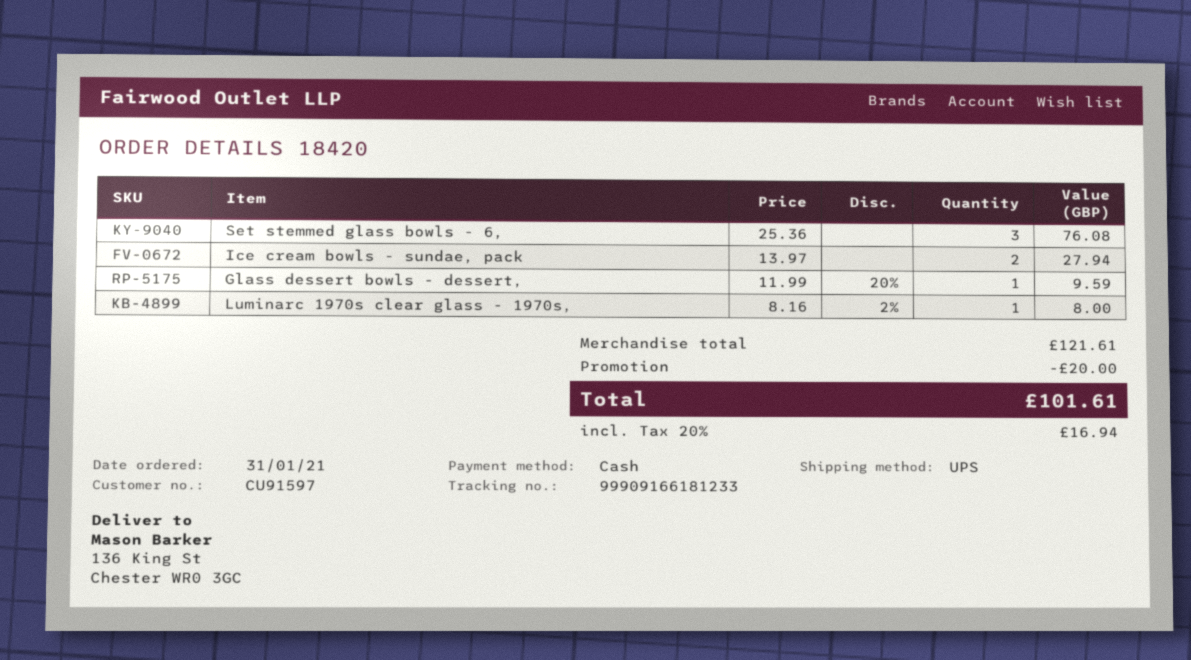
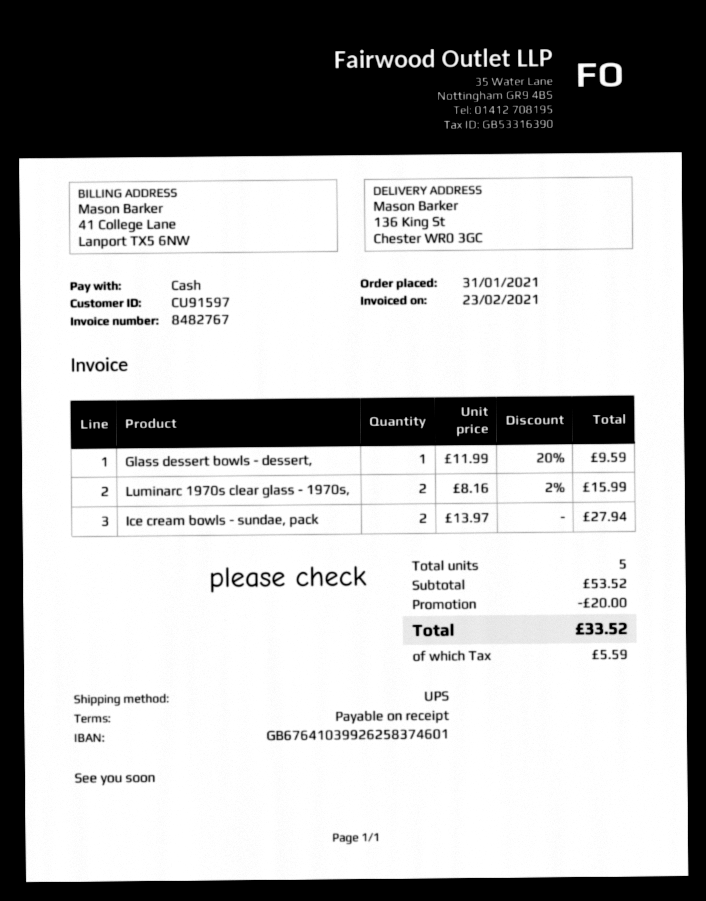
Set stemmed glass bowls - 6,: 3 x 25.36 = 76.08 -> none
Luminarc 1970s clear glass - 1970s,: 1 x 8.16 - 2% = 8.00 -> 2 x 8.16 - 2% = 15.99
subtotal: 121.61 -> 53.52
tax: 16.94 -> 5.59
total: 101.61 -> 33.52

